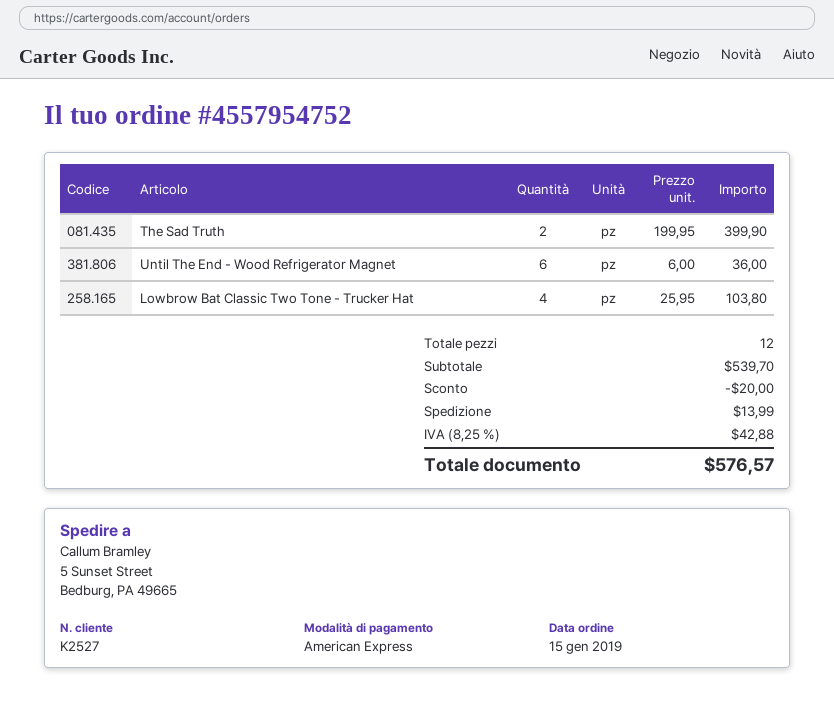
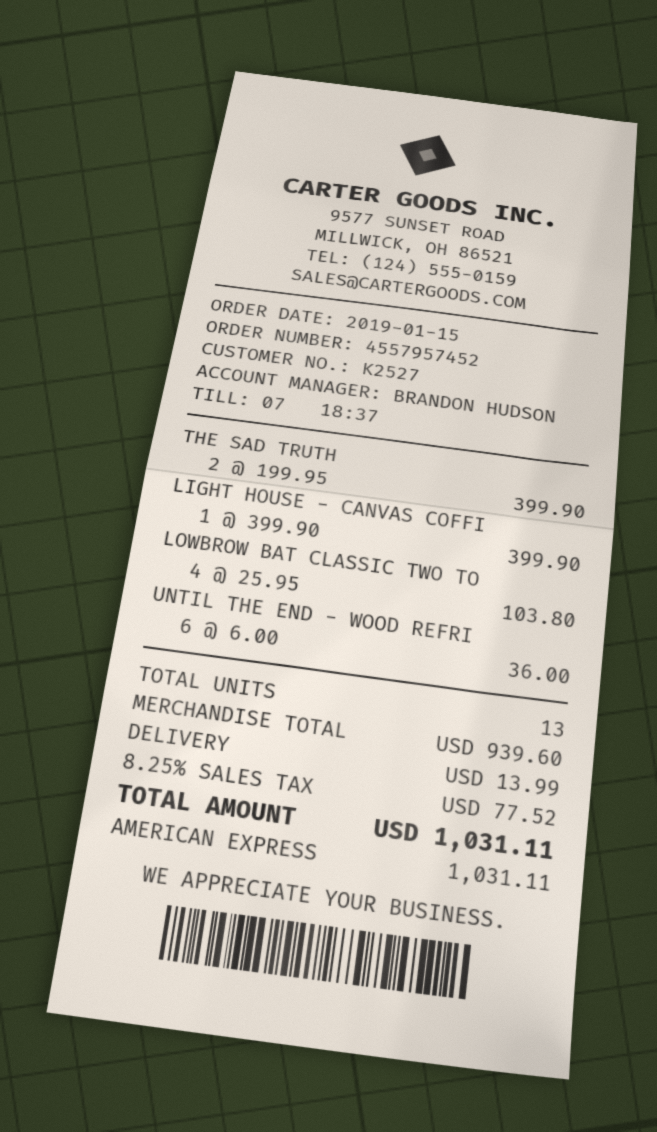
order number: 4557954752 -> 4557957452
LIGHT HOUSE - CANVAS COFFI: none -> 1 x 399.90 = 399.90
total quantity: 12 -> 13
subtotal: 539.70 -> 939.60
discount: 20.00 -> none
tax: 8.25% = 42.88 -> 8.25% = 77.52
total: 576.57 -> 1031.11

